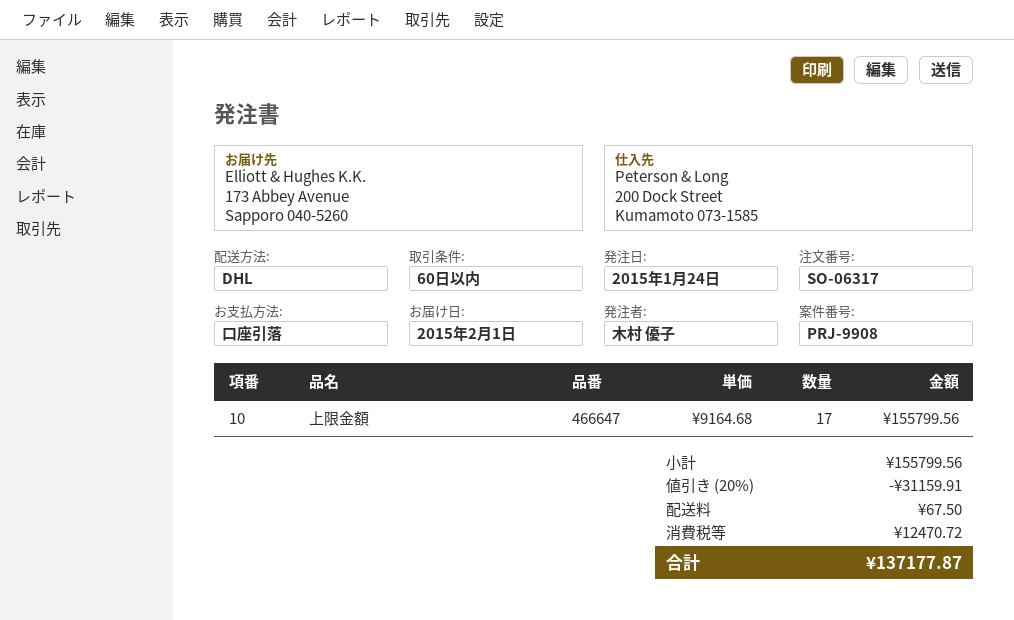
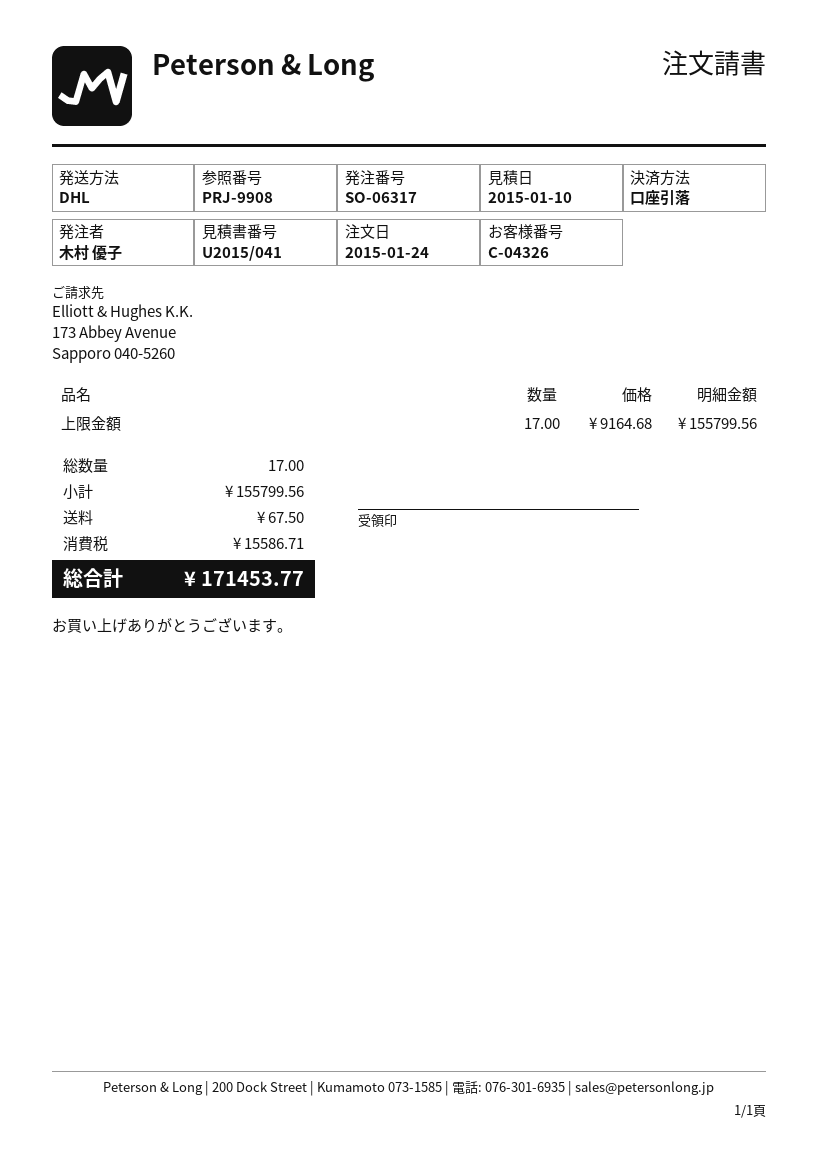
discount: 20% = 31159.91 -> none
tax: 12470.72 -> 15586.71
total: 137177.87 -> 171453.77

